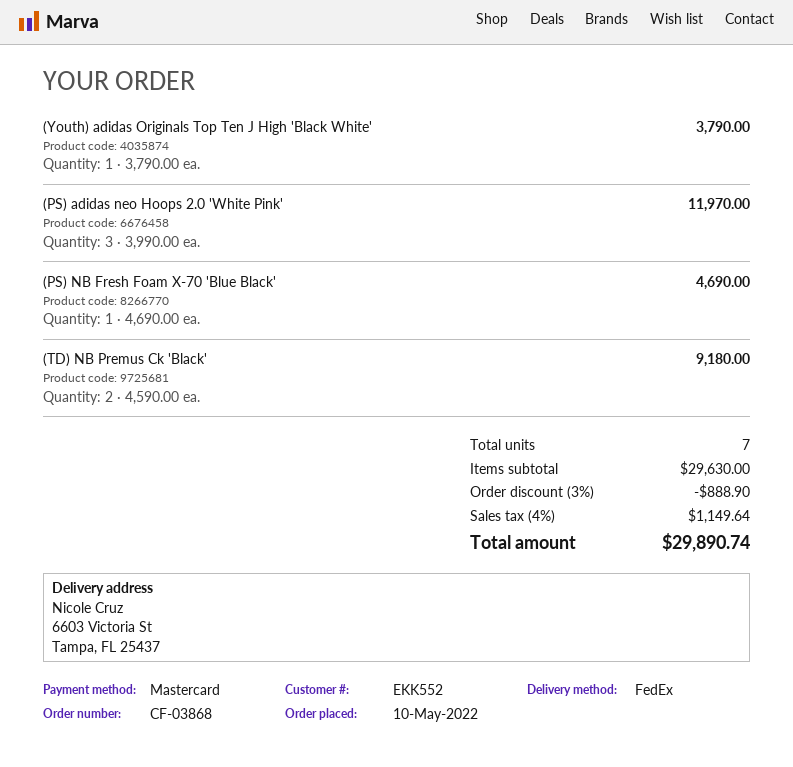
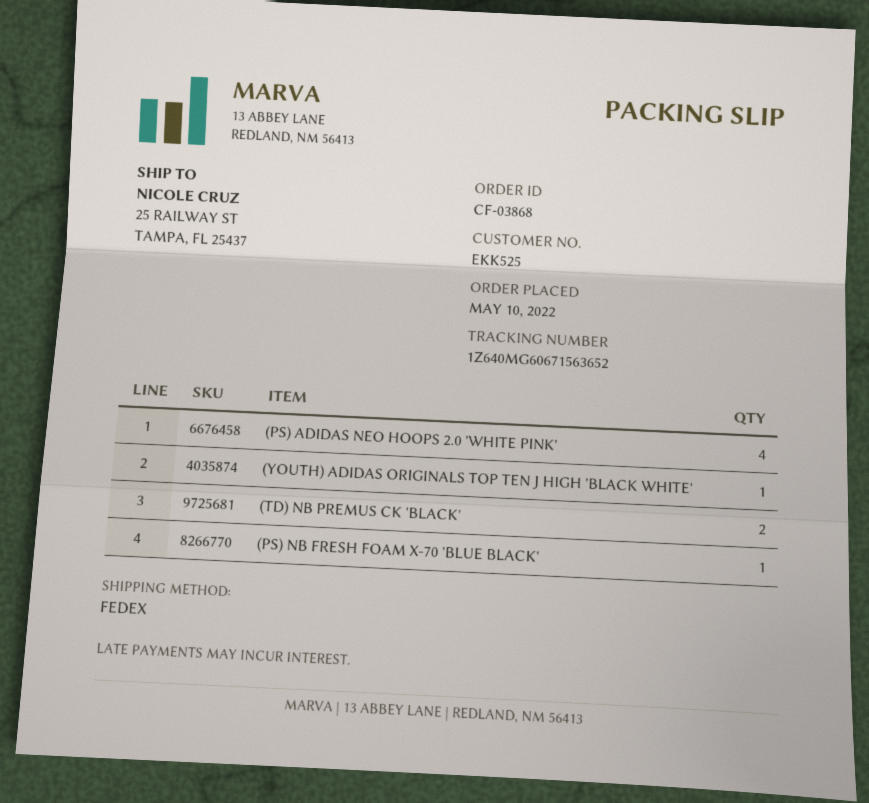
customer number: EKK552 -> EKK525
ship to: 6603 Victoria St, Tampa, FL 25437 -> 25 RAILWAY ST, TAMPA, FL 25437
(PS) adidas neo Hoops 2.0 'White Pink': 3 -> 4

